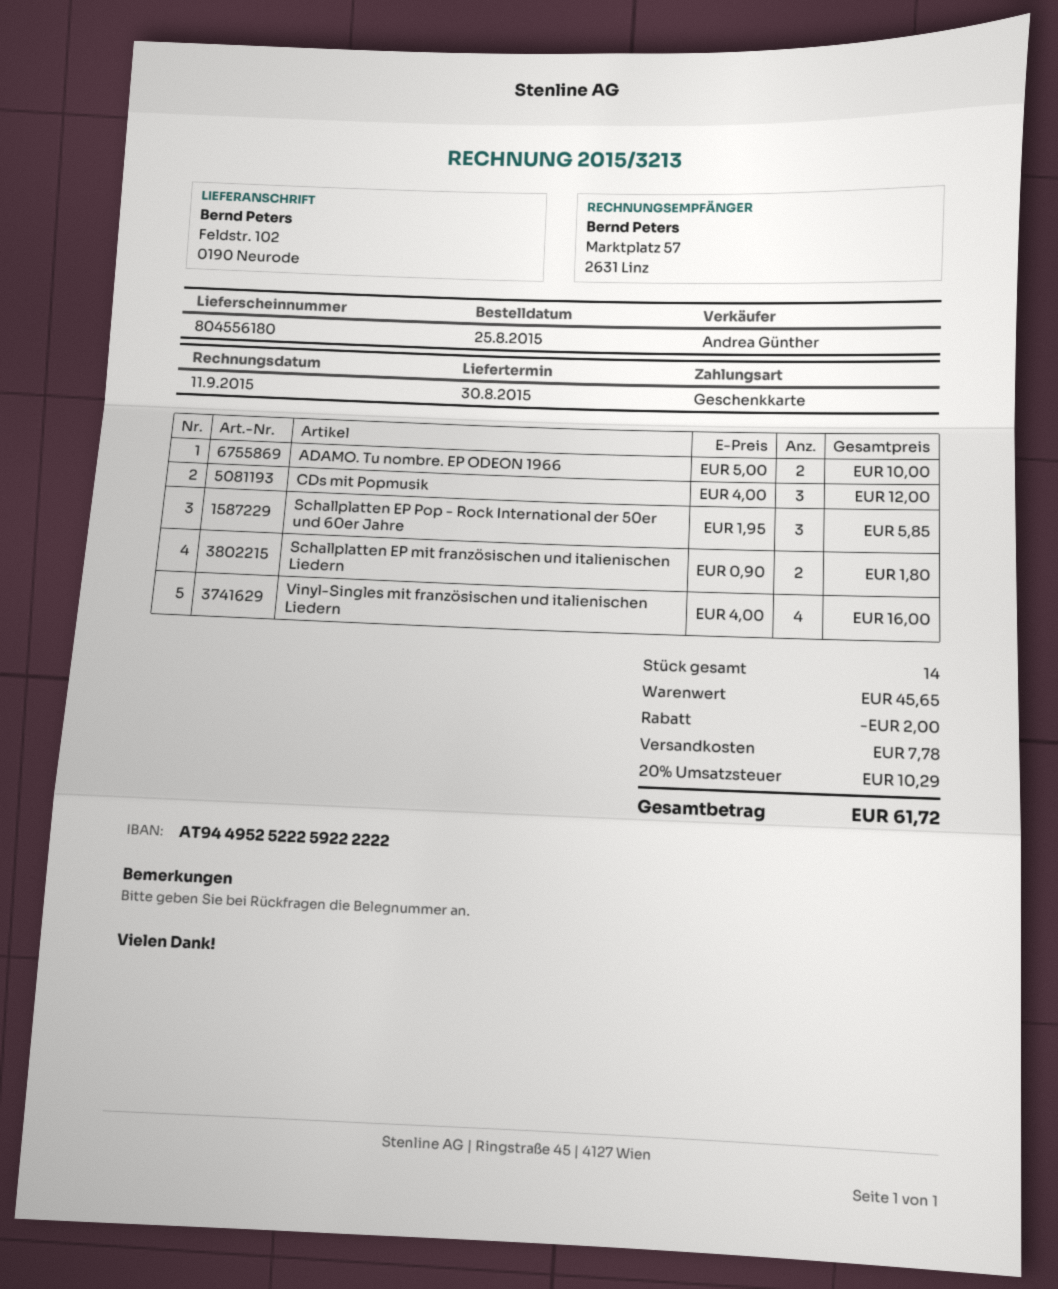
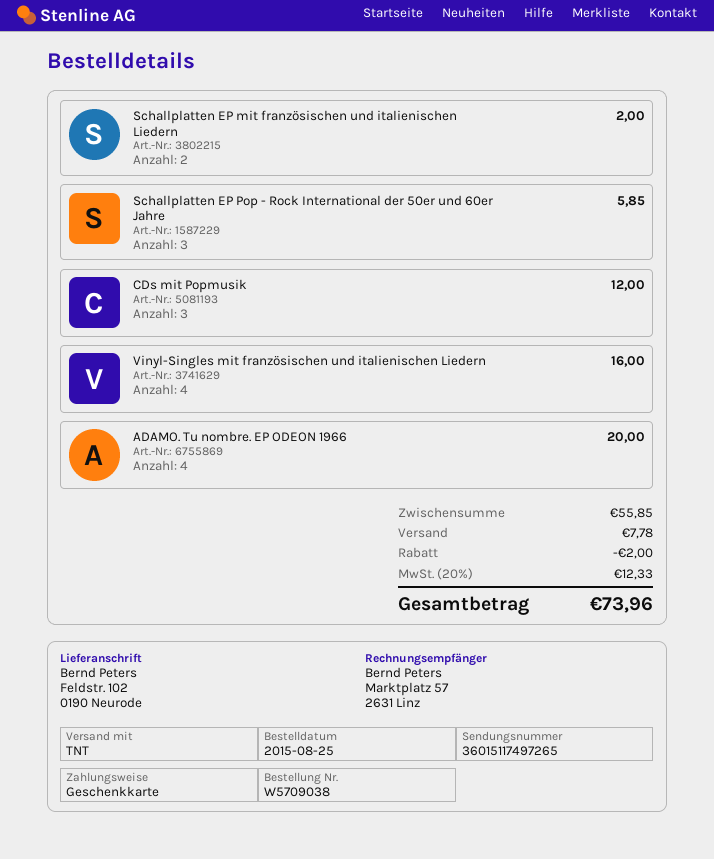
ADAMO. Tu nombre. EP ODEON 1966: 2 for 10.00 -> 4 for 20.00
Schallplatten EP mit französischen und italienischen Liedern: 2 for 1.80 -> 2 for 2.00
subtotal: 45.65 -> 55.85
tax: 20% = 10.29 -> 20% = 12.33
total: 61.72 -> 73.96

